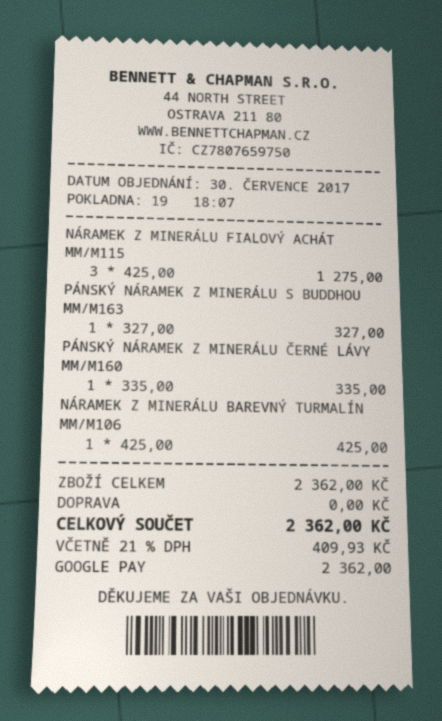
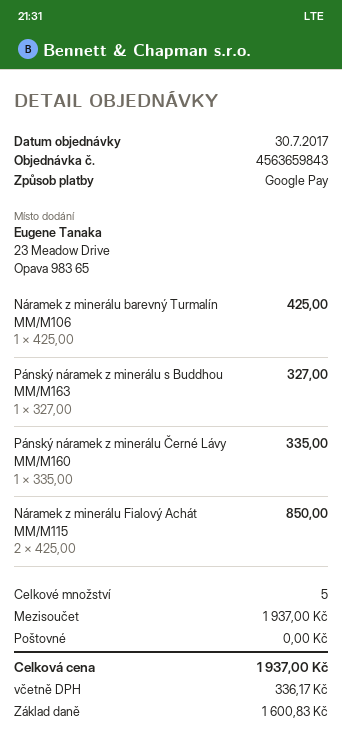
NÁRAMEK Z MINERÁLU FIALOVÝ ACHÁT MM/M115: 3 x 425.00 = 1275.00 -> 2 x 425.00 = 850.00
subtotal: 2362.00 -> 1937.00
tax: 409.93 -> 336.17
total: 2362.00 -> 1937.00

